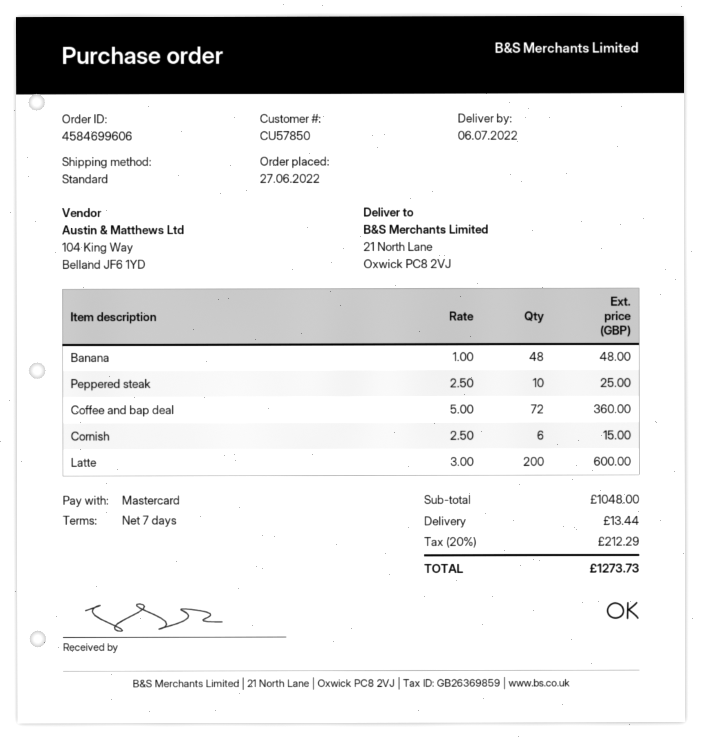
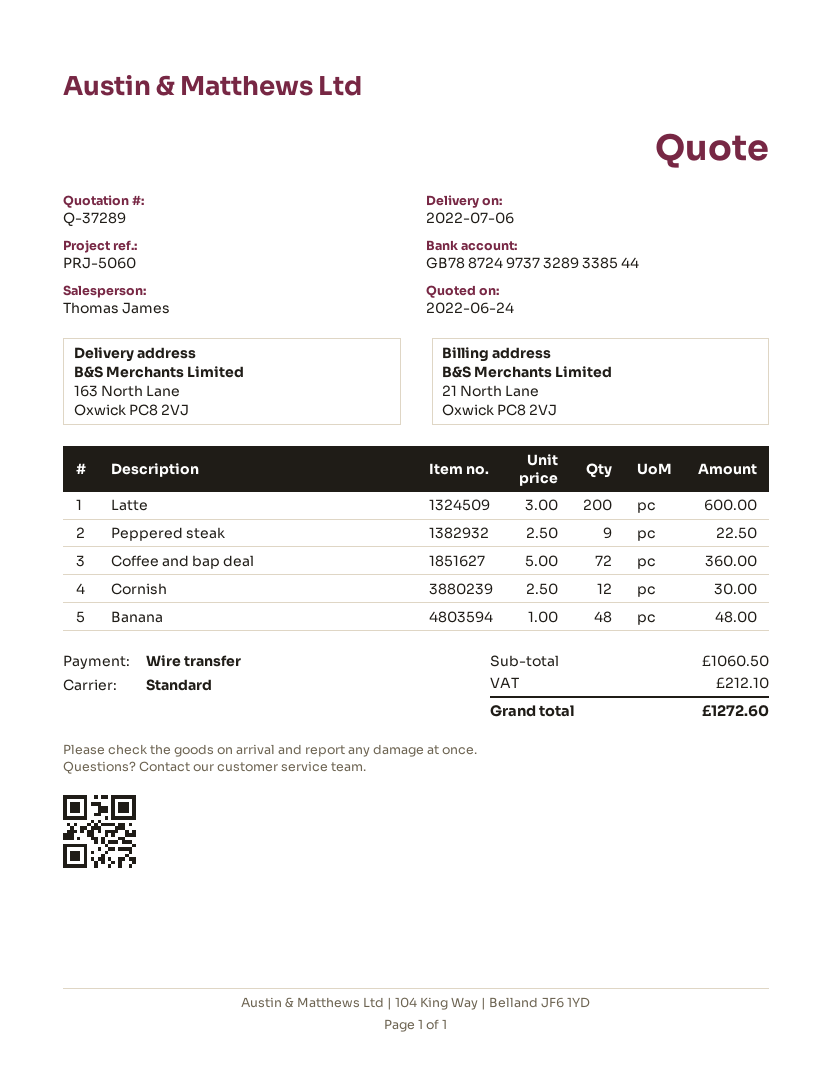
payment method: Mastercard -> bank transfer
ship to: 21 North Lane, Oxwick PC8 2VJ -> 163 North Lane, Oxwick PC8 2VJ
Peppered steak: 10 x 2.50 = 25.00 -> 9 x 2.50 = 22.50
Cornish: 6 x 2.50 = 15.00 -> 12 x 2.50 = 30.00
subtotal: 1048.00 -> 1060.50
shipping: 13.44 -> none
tax: 212.29 -> 212.10
total: 1273.73 -> 1272.60

